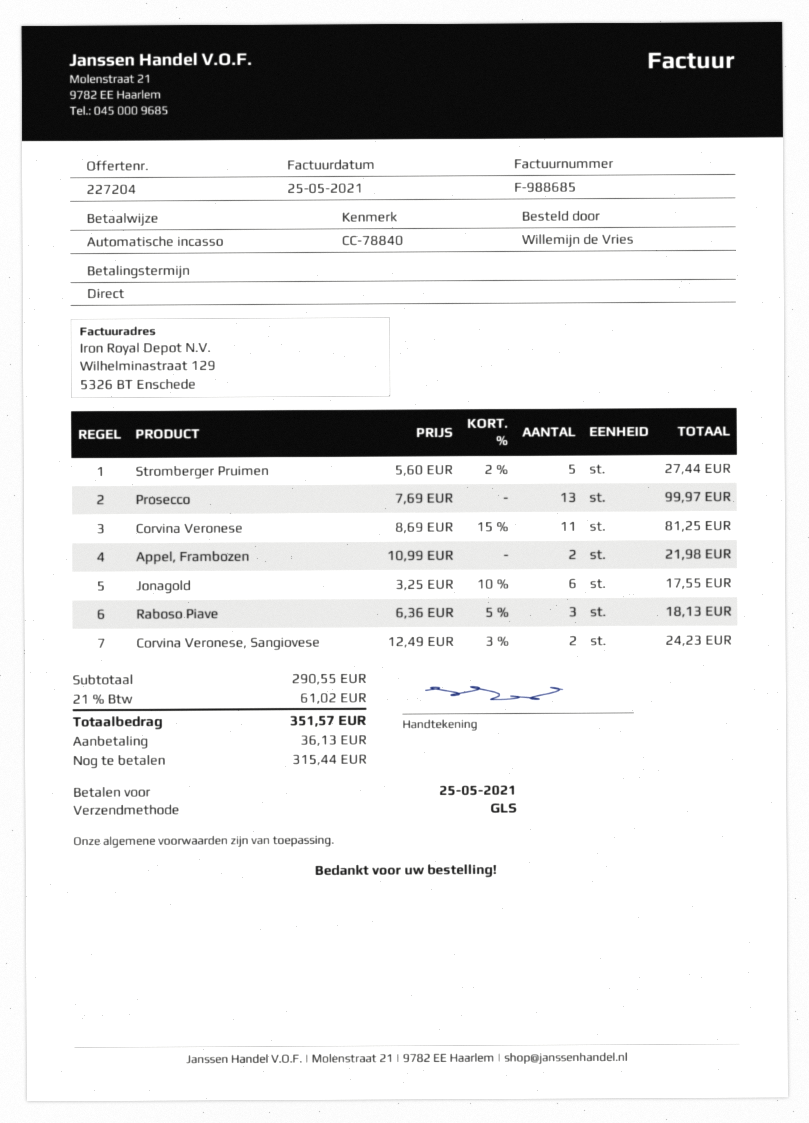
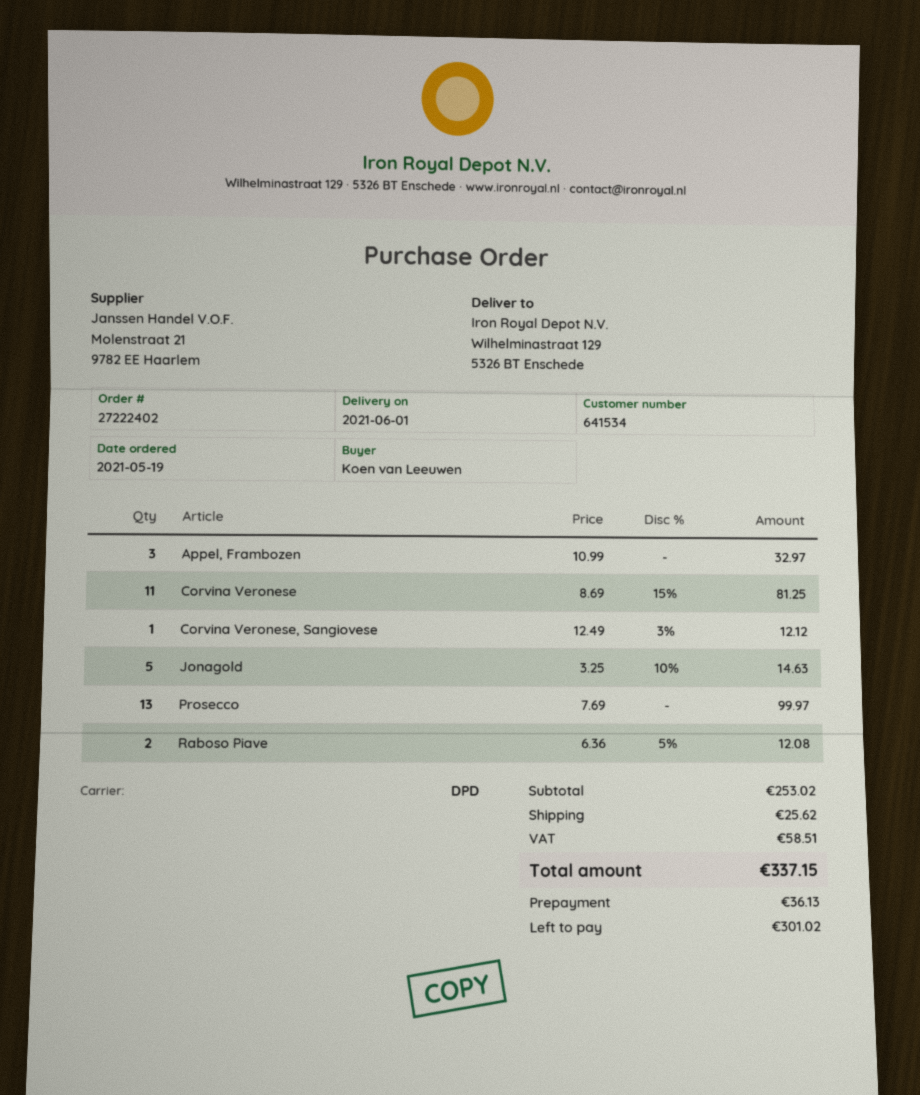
ordered by: Willemijn de Vries -> Koen van Leeuwen
shipping method: GLS -> DPD
Stromberger Pruimen: 5 x 5.60 - 2% = 27.44 -> none
Appel, Frambozen: 2 x 10.99 = 21.98 -> 3 x 10.99 = 32.97
Jonagold: 6 x 3.25 - 10% = 17.55 -> 5 x 3.25 - 10% = 14.63
Raboso Piave: 3 x 6.36 - 5% = 18.13 -> 2 x 6.36 - 5% = 12.08
Corvina Veronese, Sangiovese: 2 x 12.49 - 3% = 24.23 -> 1 x 12.49 - 3% = 12.12
subtotal: 290.55 -> 253.02
shipping: none -> 25.62
tax: 61.02 -> 58.51
total: 351.57 -> 337.15
balance: 315.44 -> 301.02

